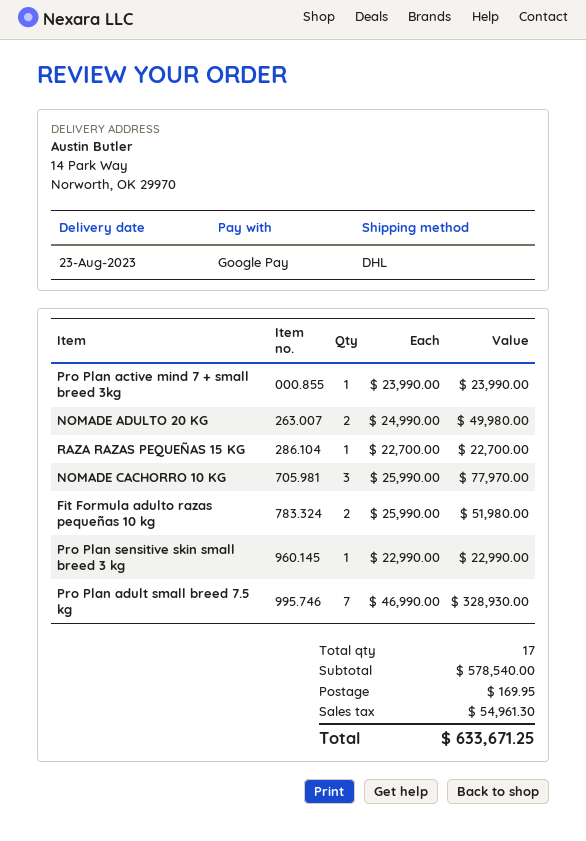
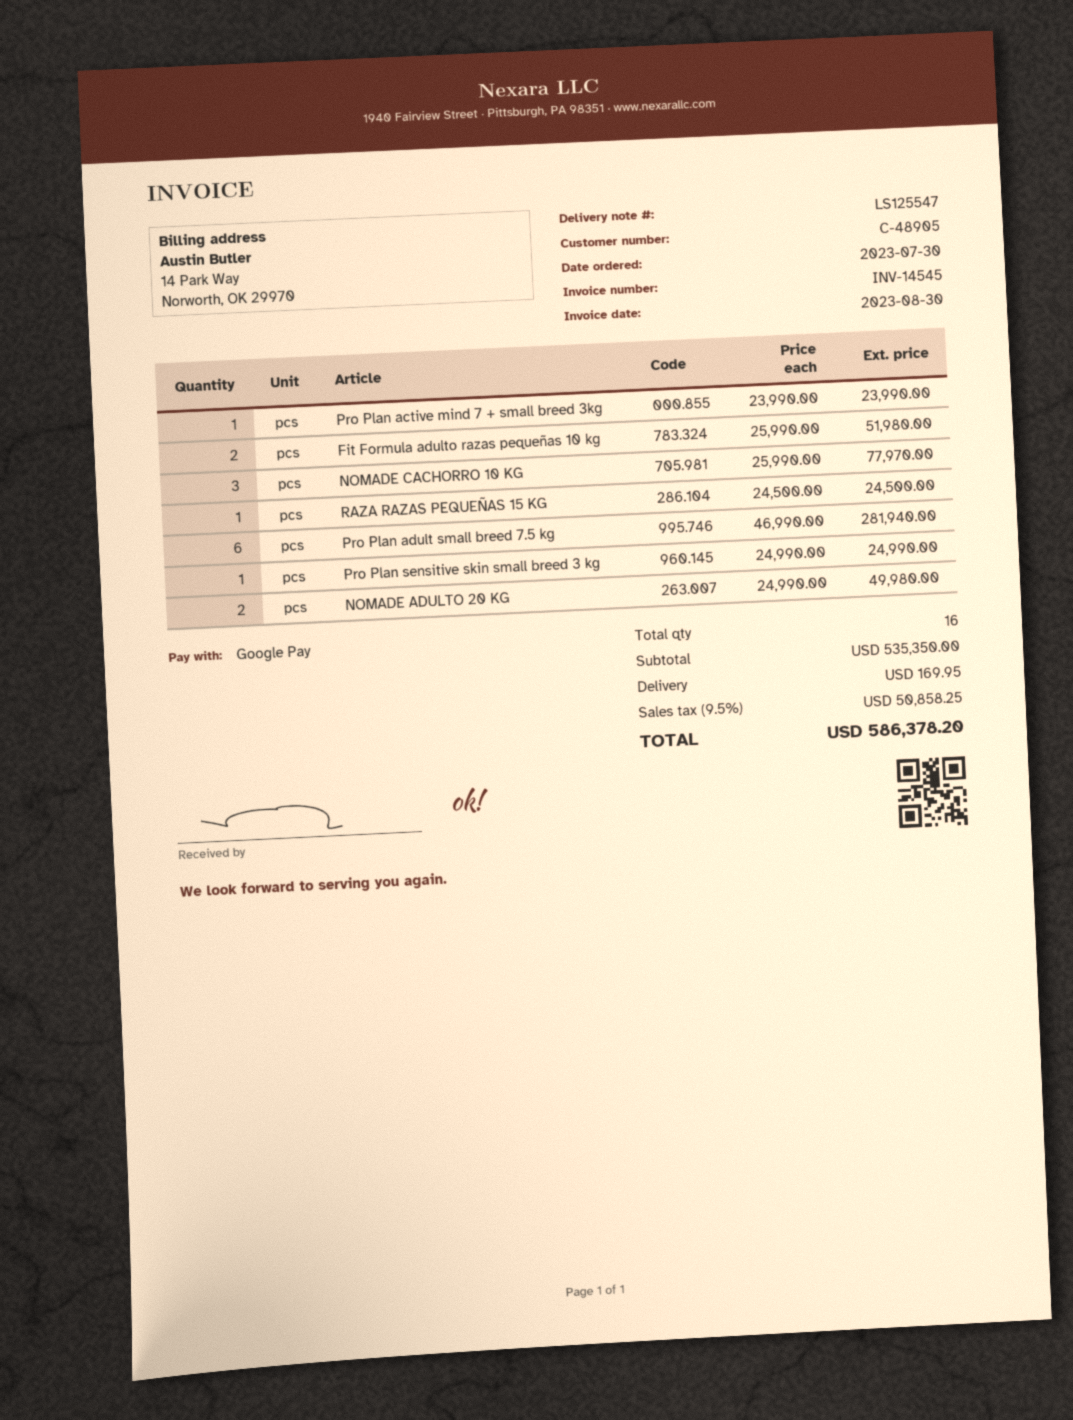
RAZA RAZAS PEQUEÑAS 15 KG: 1 x 22700.00 = 22700.00 -> 1 x 24500.00 = 24500.00
Pro Plan sensitive skin small breed 3 kg: 1 x 22990.00 = 22990.00 -> 1 x 24990.00 = 24990.00
Pro Plan adult small breed 7.5 kg: 7 x 46990.00 = 328930.00 -> 6 x 46990.00 = 281940.00
total quantity: 17 -> 16
subtotal: 578540.00 -> 535350.00
tax: 54961.30 -> 50858.25
total: 633671.25 -> 586378.20

